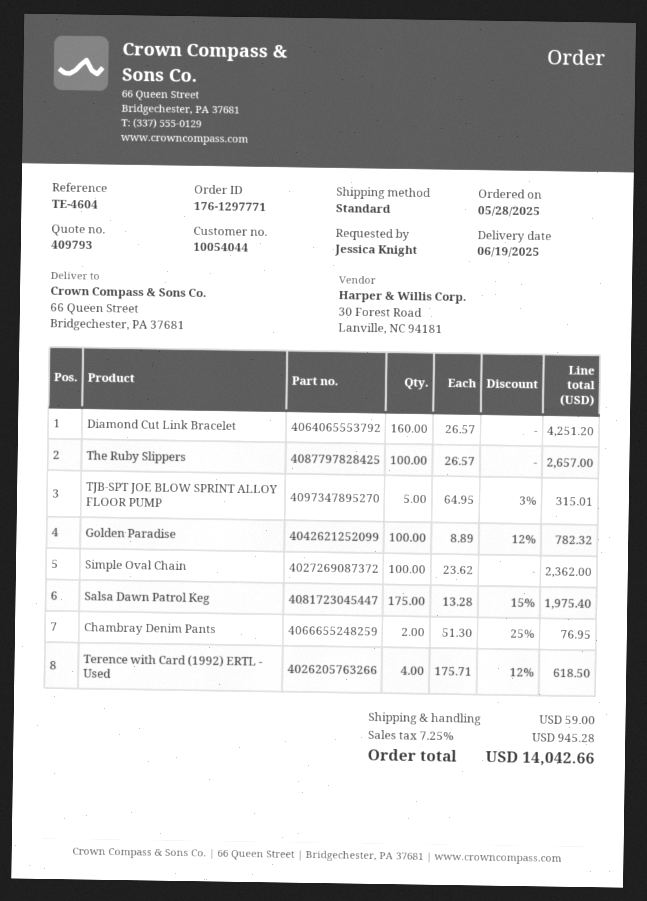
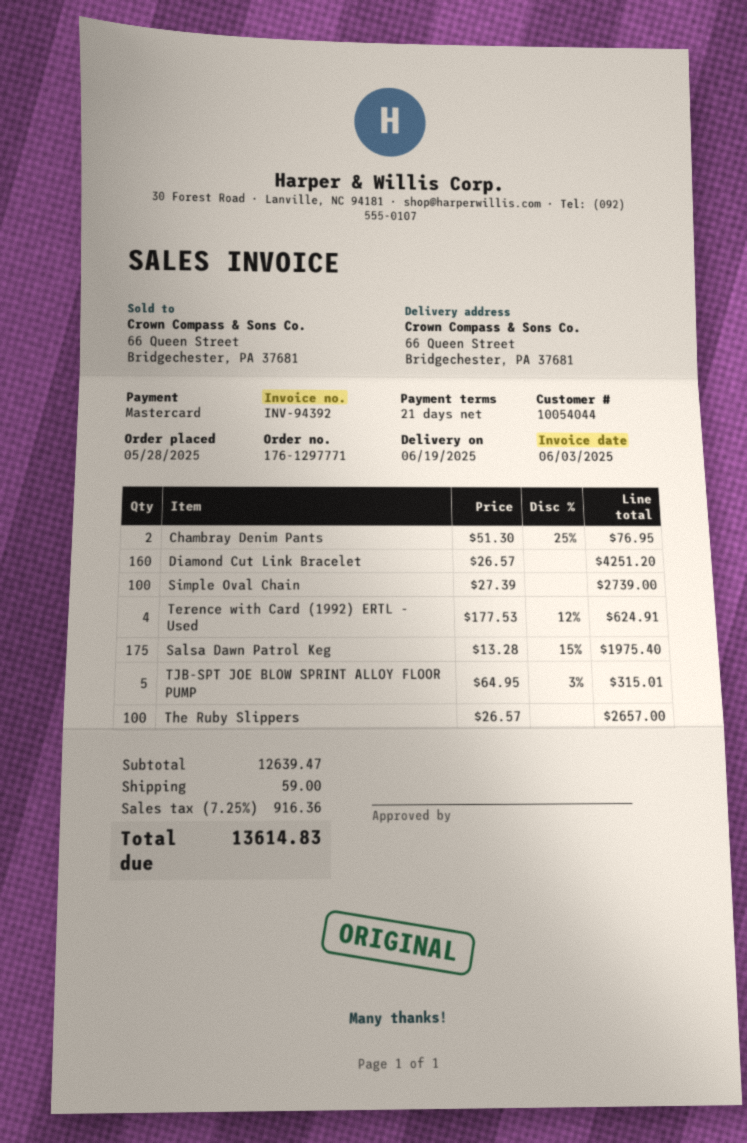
Golden Paradise: 100 x 8.89 - 12% = 782.32 -> none
Simple Oval Chain: 100 x 23.62 = 2362.00 -> 100 x 27.39 = 2739.00
Terence with Card (1992) ERTL - Used: 4 x 175.71 - 12% = 618.50 -> 4 x 177.53 - 12% = 624.91
tax: 7.25% = 945.28 -> 7.25% = 916.36
total: 14042.66 -> 13614.83

